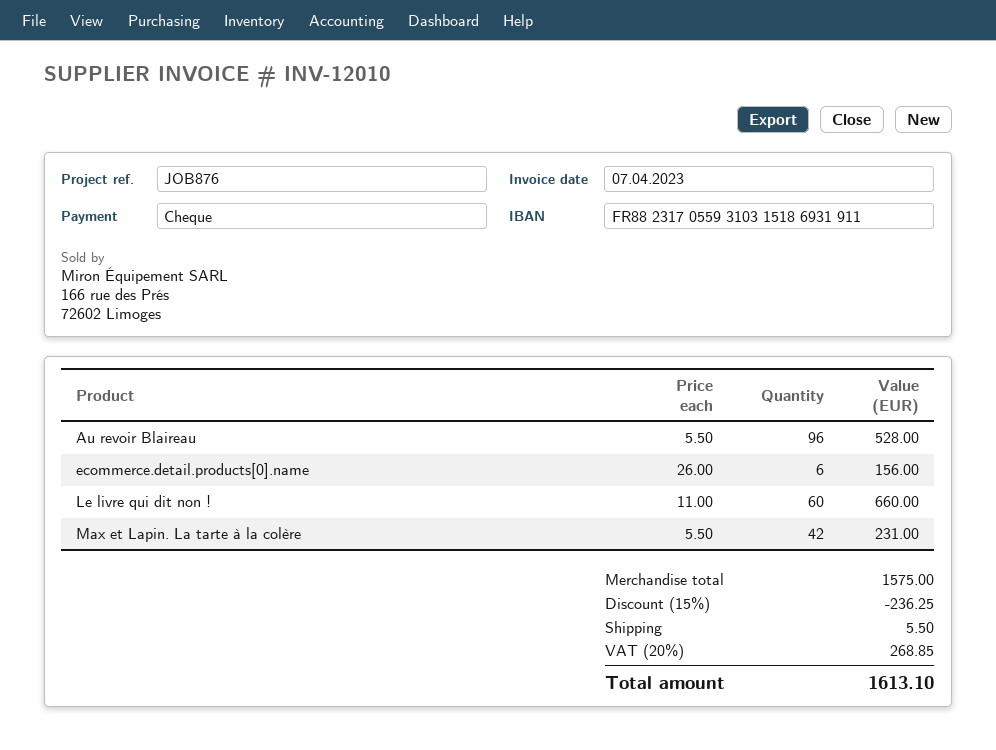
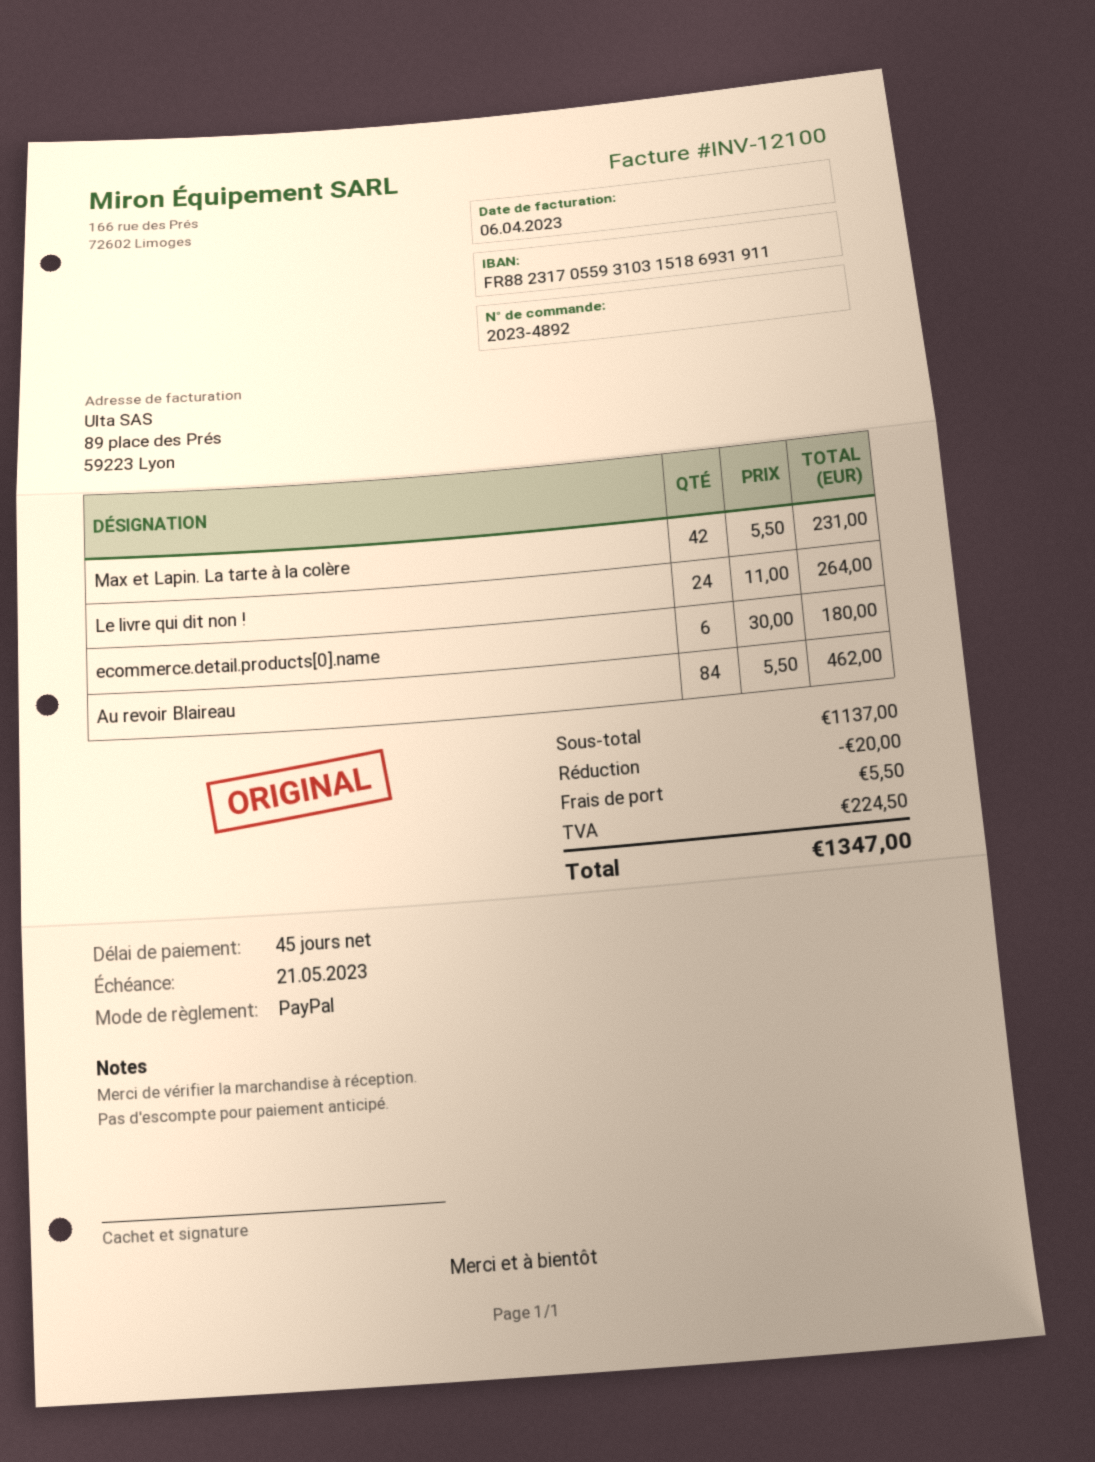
invoice number: INV-12010 -> INV-12100
invoice date: 2023-04-07 -> 2023-04-06
payment method: cheque -> PayPal
Au revoir Blaireau: 96 x 5.50 = 528.00 -> 84 x 5.50 = 462.00
ecommerce.detail.products[0].name: 6 x 26.00 = 156.00 -> 6 x 30.00 = 180.00
Le livre qui dit non !: 60 x 11.00 = 660.00 -> 24 x 11.00 = 264.00
subtotal: 1575.00 -> 1137.00
discount: 236.25 -> 20.00
tax: 268.85 -> 224.50
total: 1613.10 -> 1347.00

